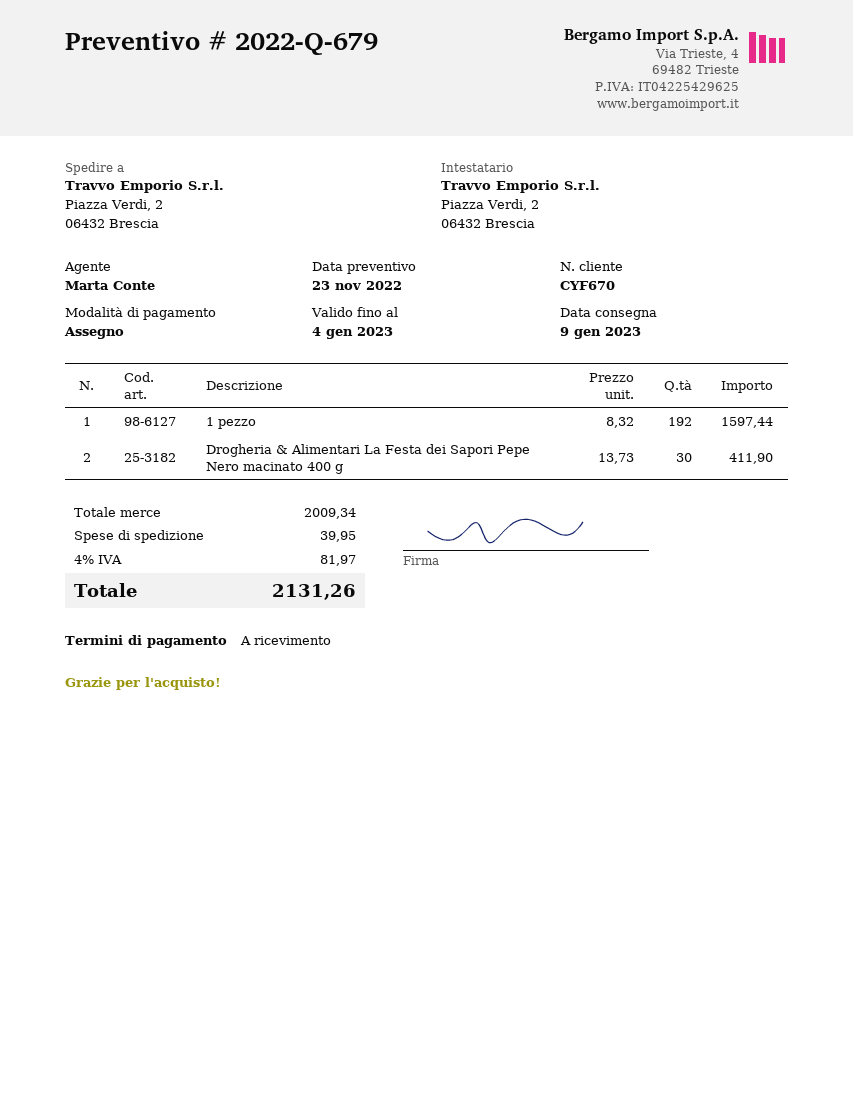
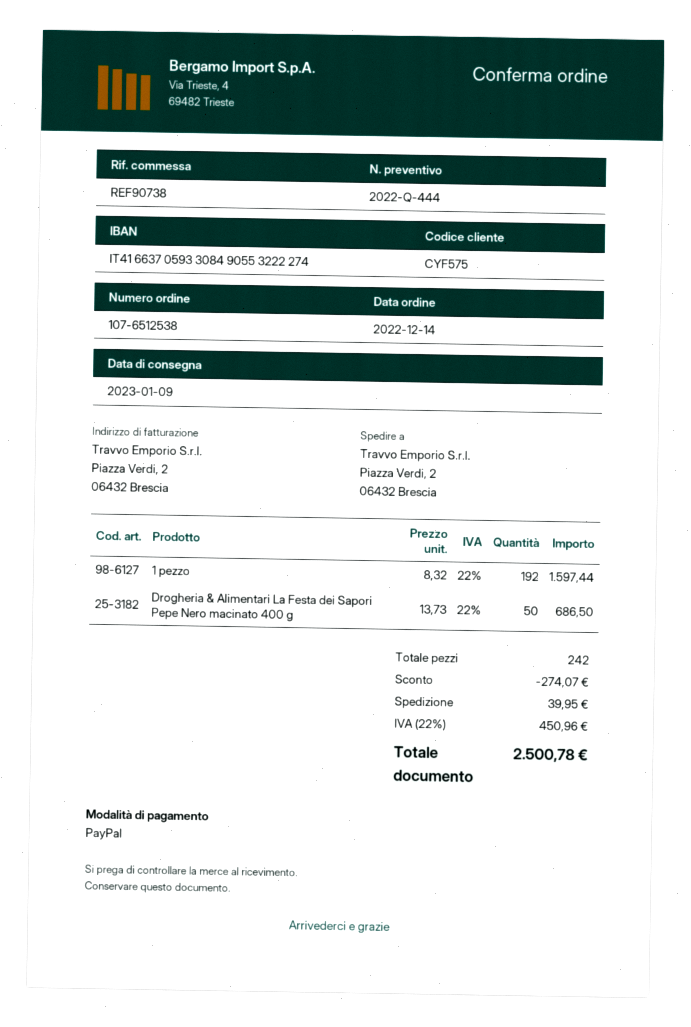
quote number: 2022-Q-679 -> 2022-Q-444
customer number: CYF670 -> CYF575
payment method: cheque -> PayPal
Drogheria & Alimentari La Festa dei Sapori Pepe Nero macinato 400 g: 30 x 13.73 = 411.90 -> 50 x 13.73 = 686.50
discount: none -> 274.07
tax: 4% = 81.97 -> 22% = 450.96
total: 2131.26 -> 2500.78

